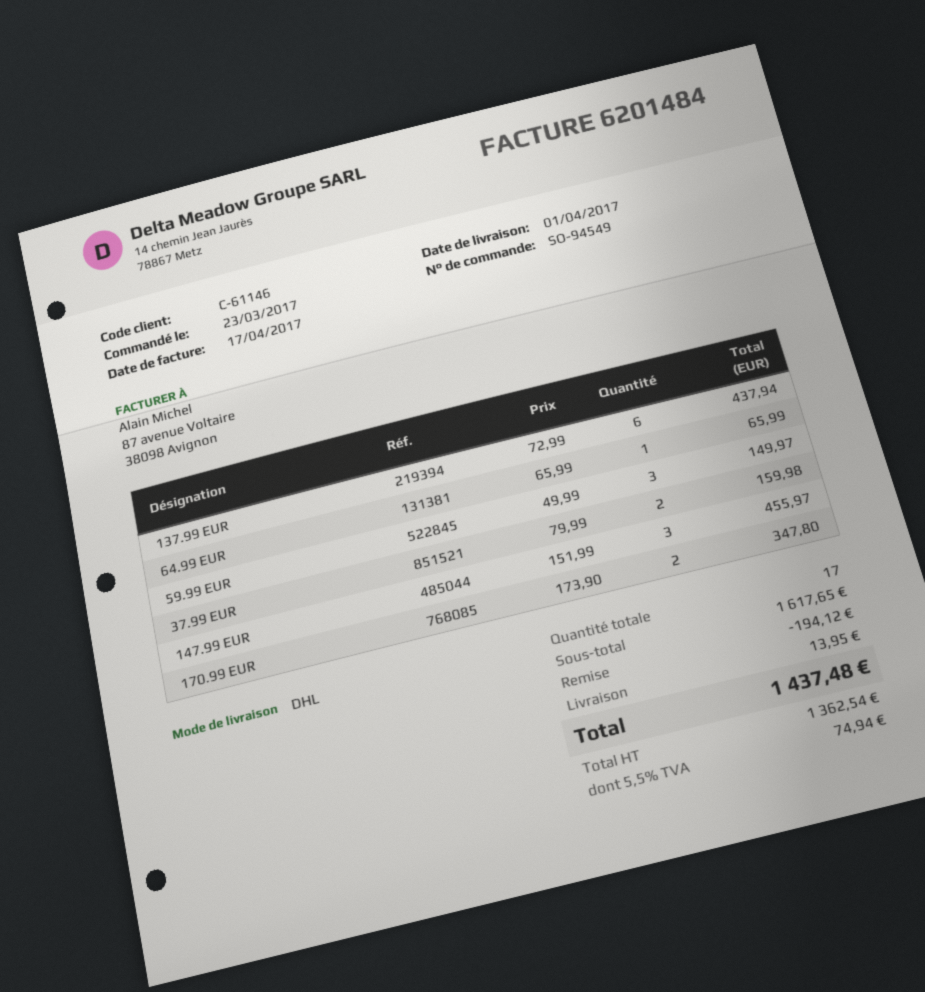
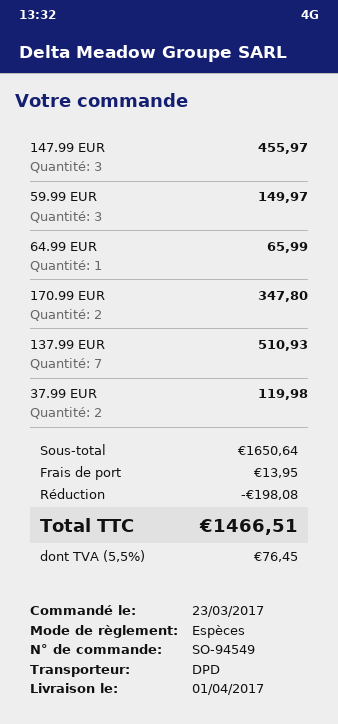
shipping method: DHL -> DPD
137.99 EUR: 6 for 437.94 -> 7 for 510.93
37.99 EUR: 2 for 159.98 -> 2 for 119.98
subtotal: 1617.65 -> 1650.64
discount: 194.12 -> 198.08
tax: 5.5% = 74.94 -> 5.5% = 76.45
total: 1437.48 -> 1466.51

